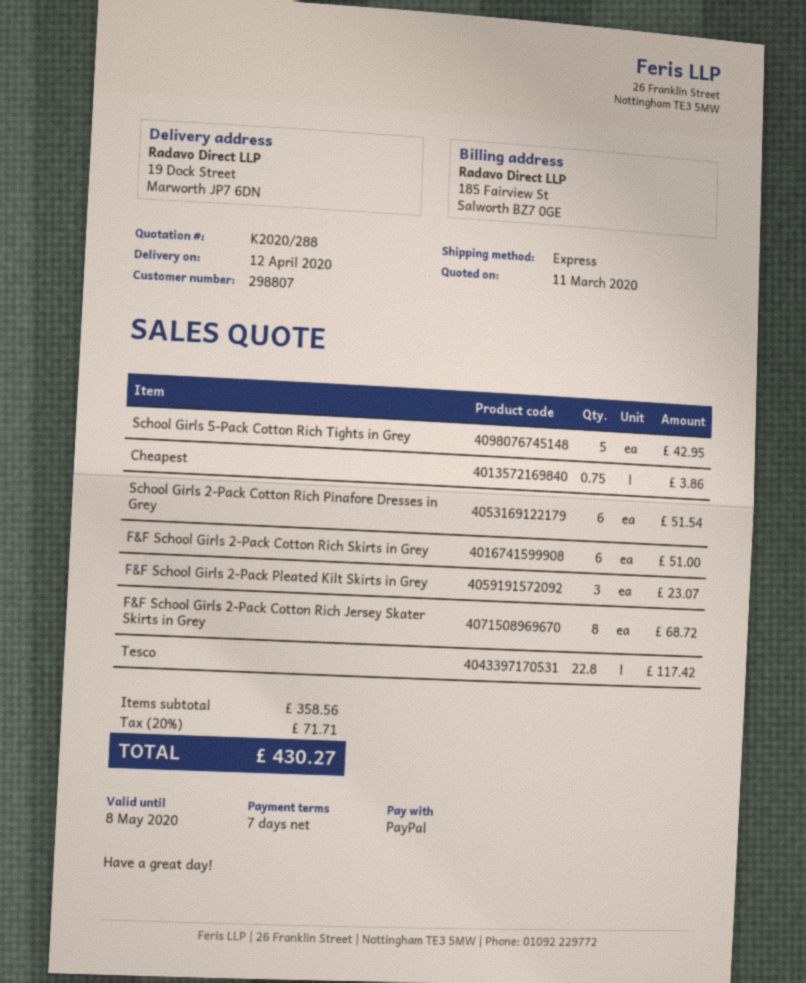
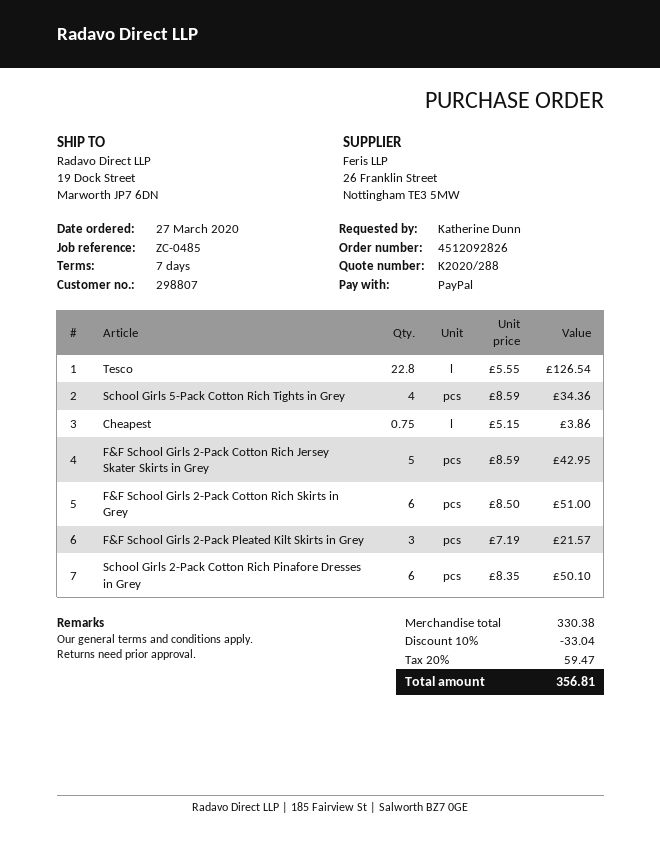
School Girls 5-Pack Cotton Rich Tights in Grey: 5 for 42.95 -> 4 for 34.36
School Girls 2-Pack Cotton Rich Pinafore Dresses in Grey: 6 for 51.54 -> 6 for 50.10
F&F School Girls 2-Pack Pleated Kilt Skirts in Grey: 3 for 23.07 -> 3 for 21.57
F&F School Girls 2-Pack Cotton Rich Jersey Skater Skirts in Grey: 8 for 68.72 -> 5 for 42.95
Tesco: 22.8 for 117.42 -> 22.8 for 126.54
subtotal: 358.56 -> 330.38
discount: none -> 10% = 33.04
tax: 20% = 71.71 -> 20% = 59.47
total: 430.27 -> 356.81

